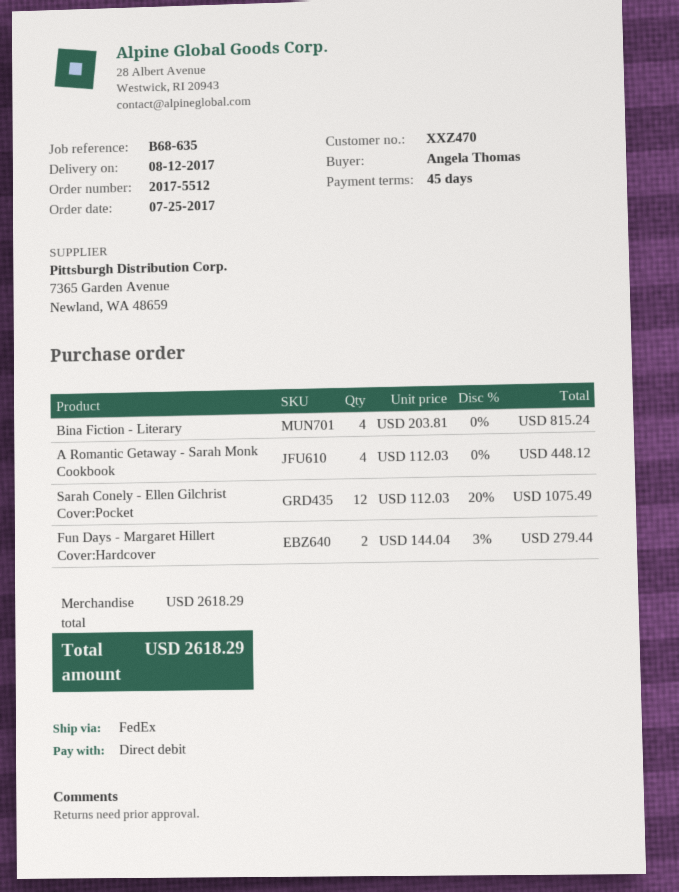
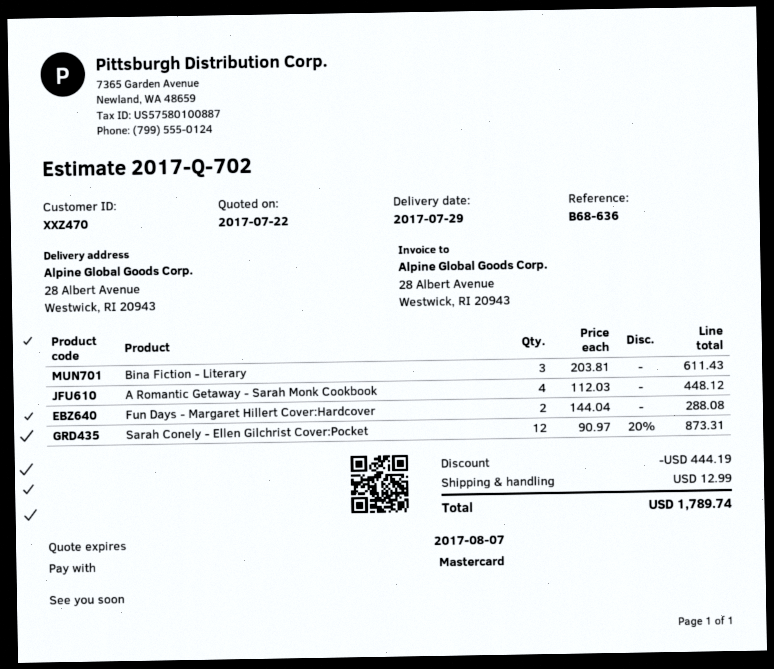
delivery date: 2017-08-12 -> 2017-07-29
reference: B68-635 -> B68-636
payment method: direct debit -> Mastercard
Bina Fiction - Literary: 4 x 203.81 = 815.24 -> 3 x 203.81 = 611.43
Sarah Conely - Ellen Gilchrist Cover:Pocket: 12 x 112.03 - 20% = 1075.49 -> 12 x 90.97 - 20% = 873.31
Fun Days - Margaret Hillert Cover:Hardcover: 2 x 144.04 - 3% = 279.44 -> 2 x 144.04 = 288.08
discount: none -> 444.19
shipping: none -> 12.99
total: 2618.29 -> 1789.74

